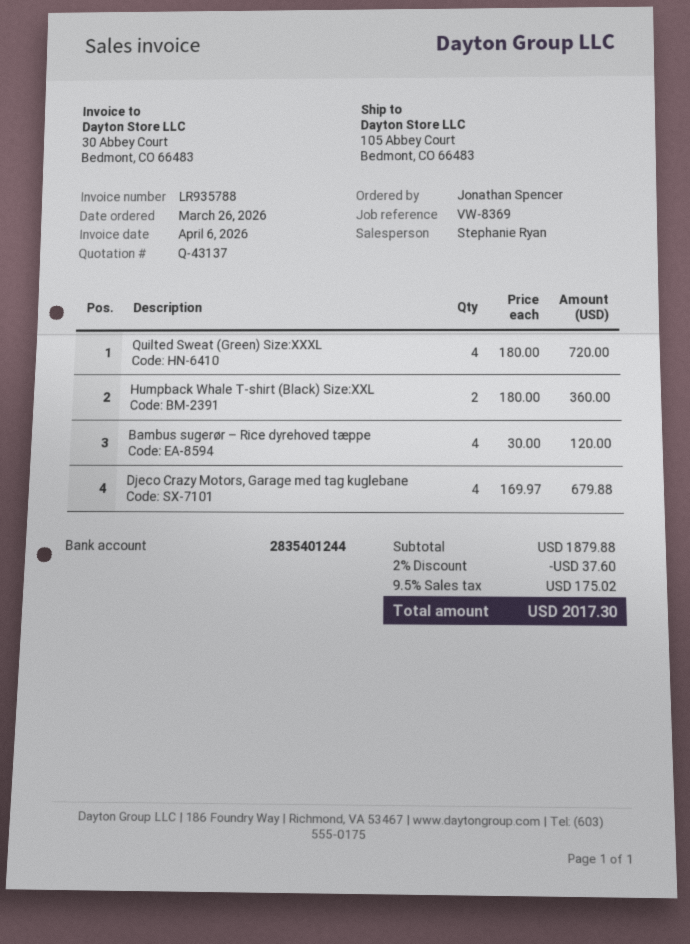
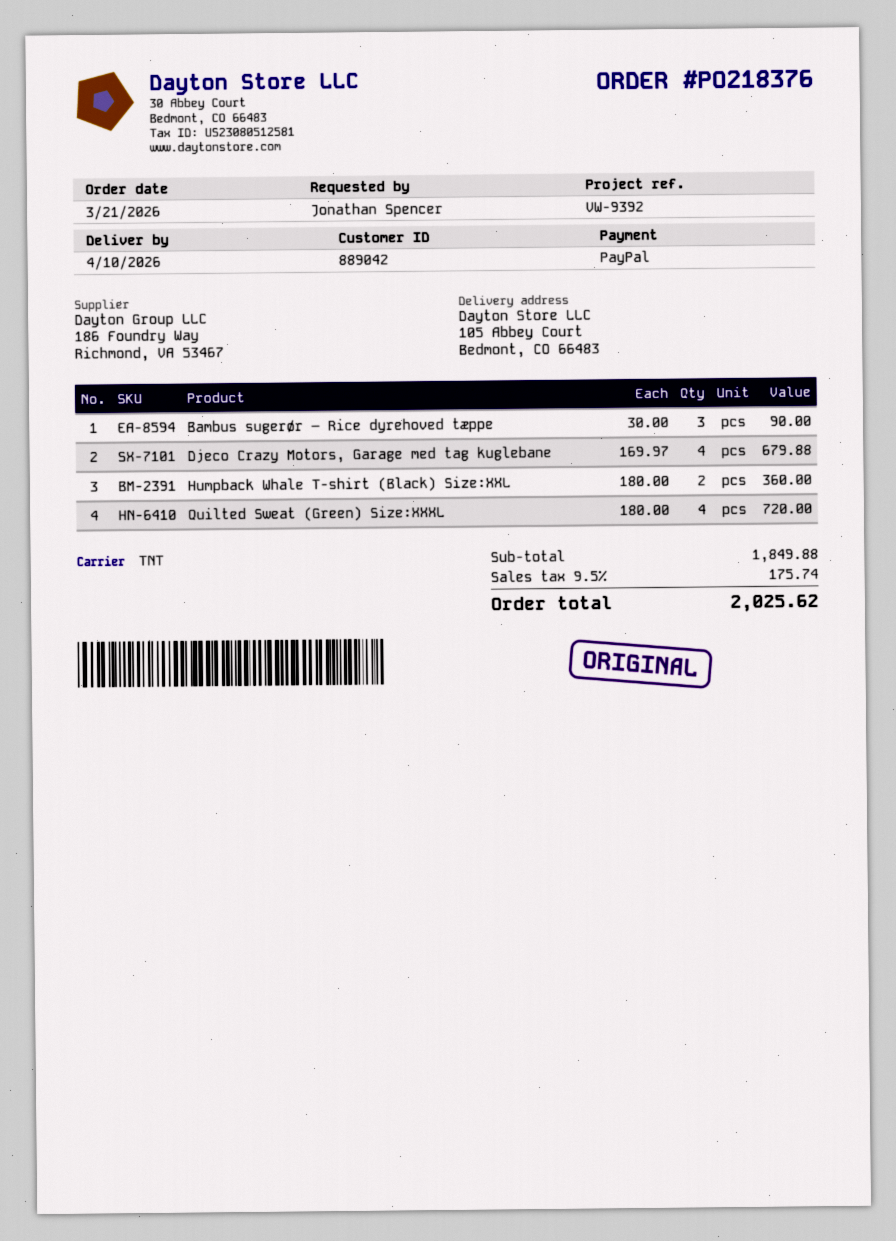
order date: 2026-03-26 -> 2026-03-21
reference: VW-8369 -> VW-9392
Bambus sugerør – Rice dyrehoved tæppe: 4 x 30.00 = 120.00 -> 3 x 30.00 = 90.00
subtotal: 1879.88 -> 1849.88
discount: 2% = 37.60 -> none
tax: 9.5% = 175.02 -> 9.5% = 175.74
total: 2017.30 -> 2025.62

